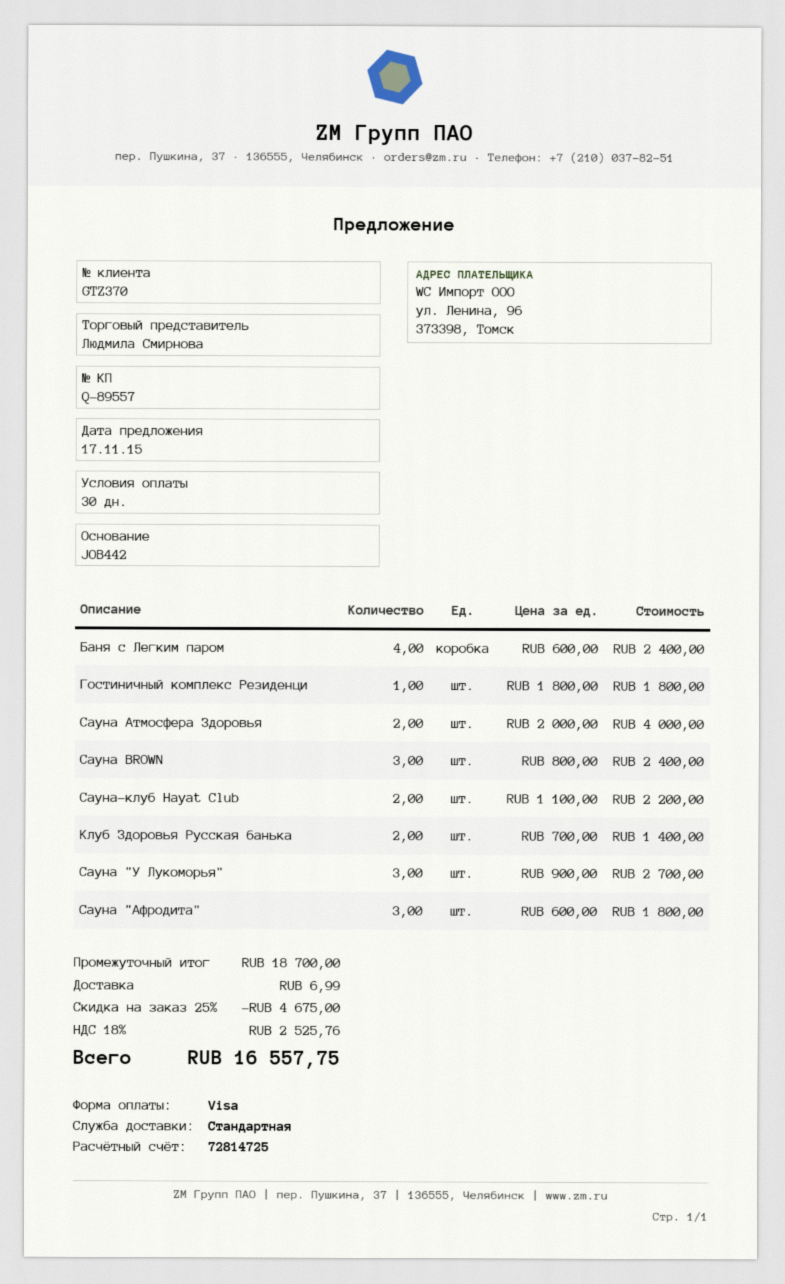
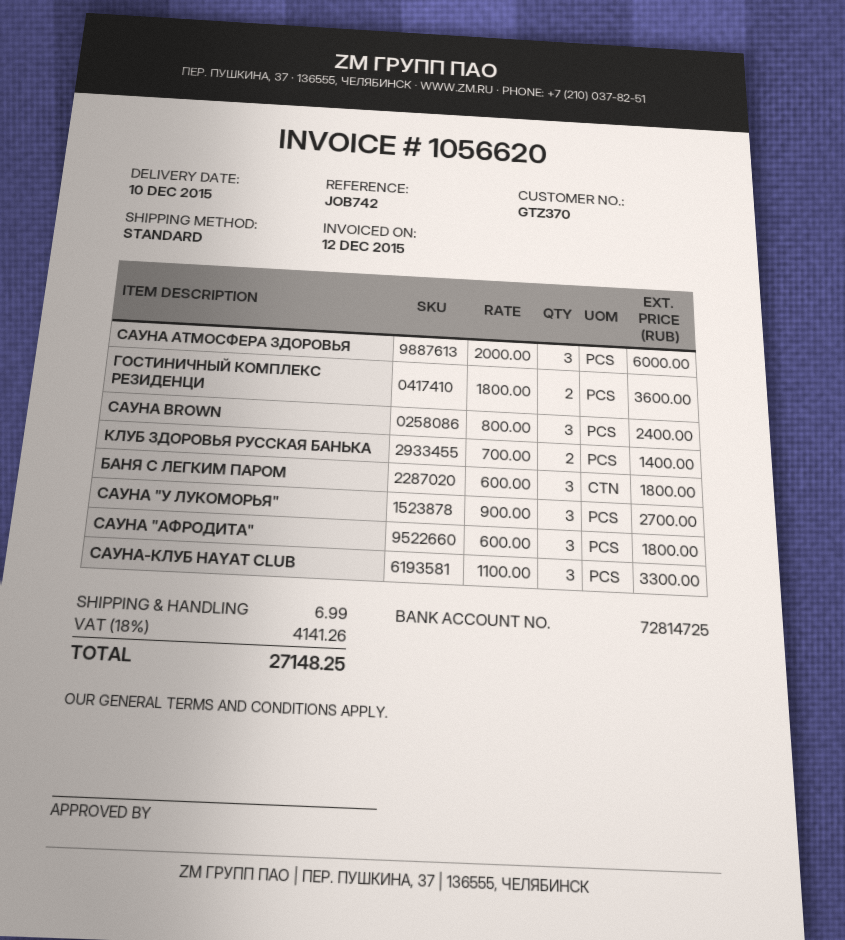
reference: JOB442 -> JOB742
Баня с Легким паром: 4 x 600.00 = 2400.00 -> 3 x 600.00 = 1800.00
Гостиничный комплекс Резиденци: 1 x 1800.00 = 1800.00 -> 2 x 1800.00 = 3600.00
Сауна Атмосфера Здоровья: 2 x 2000.00 = 4000.00 -> 3 x 2000.00 = 6000.00
Сауна-клуб Hayat Club: 2 x 1100.00 = 2200.00 -> 3 x 1100.00 = 3300.00
discount: 25% = 4675.00 -> none
tax: 18% = 2525.76 -> 18% = 4141.26
total: 16557.75 -> 27148.25

